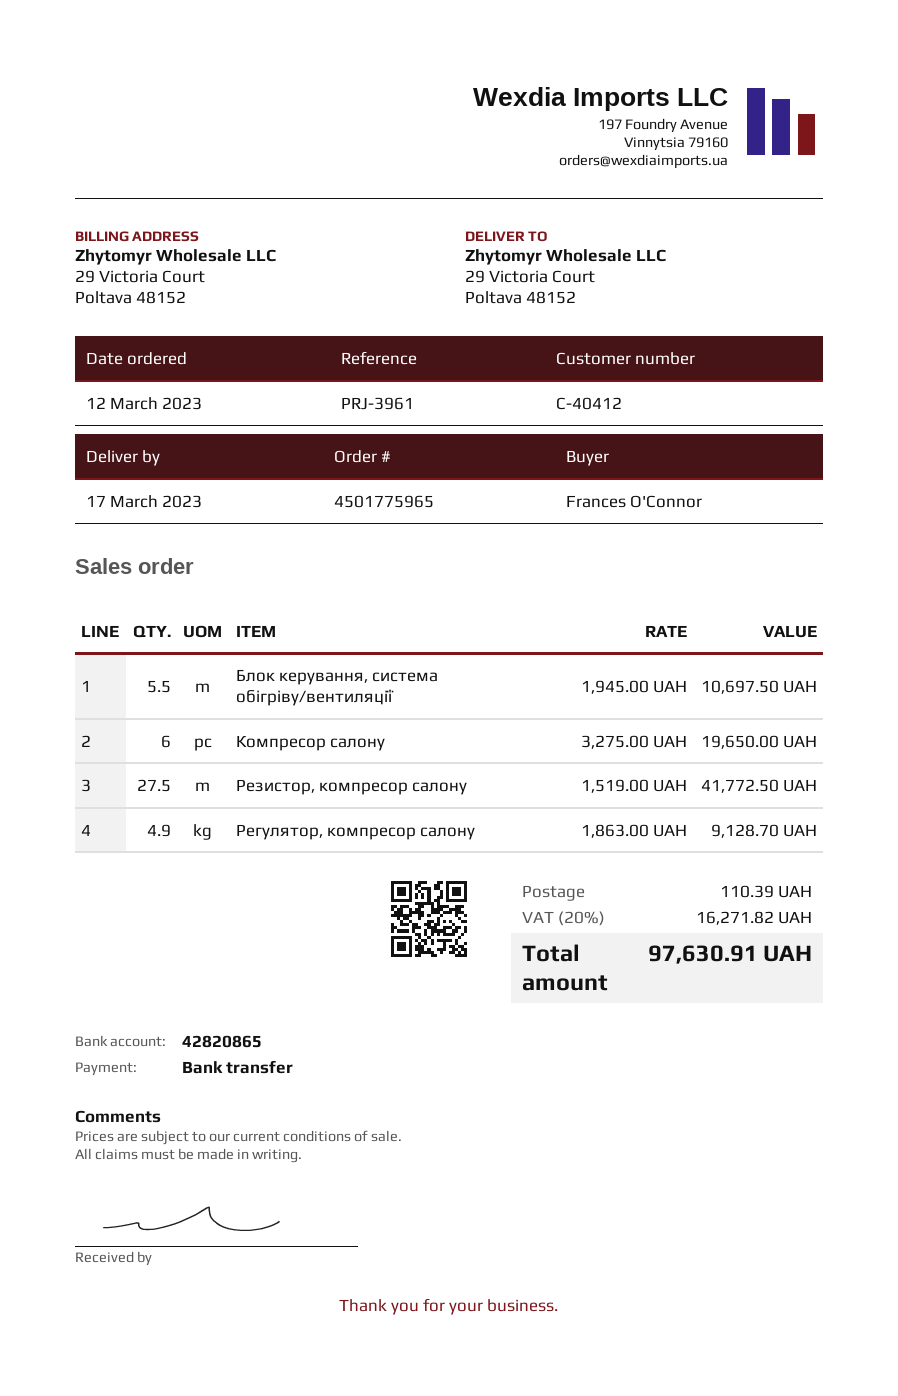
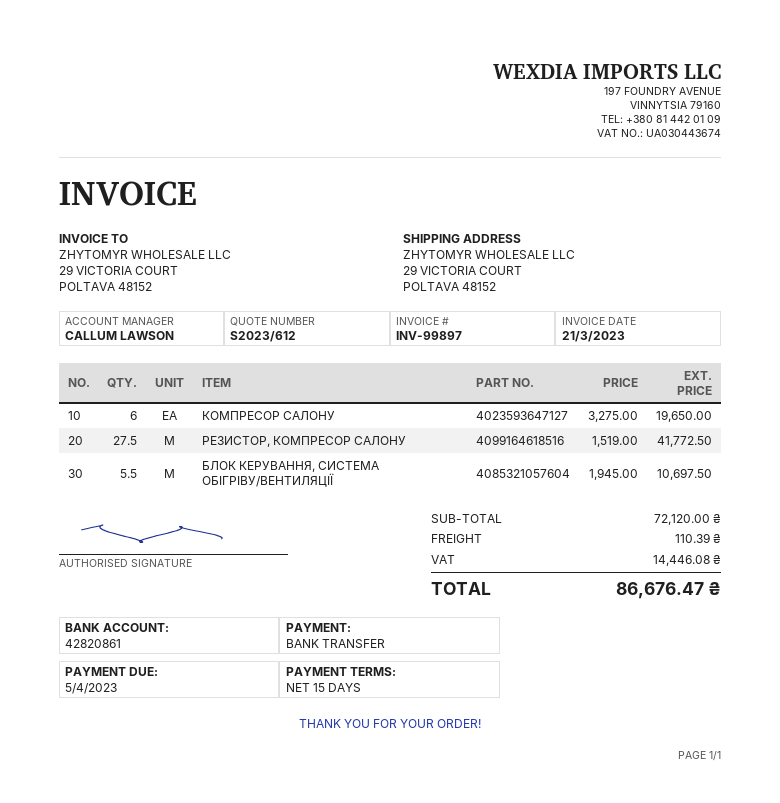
bank account: 42820865 -> 42820861
Регулятор, компресор салону: 4.9 x 1863.00 = 9128.70 -> none
tax: 16271.82 -> 14446.08
total: 97630.91 -> 86676.47

